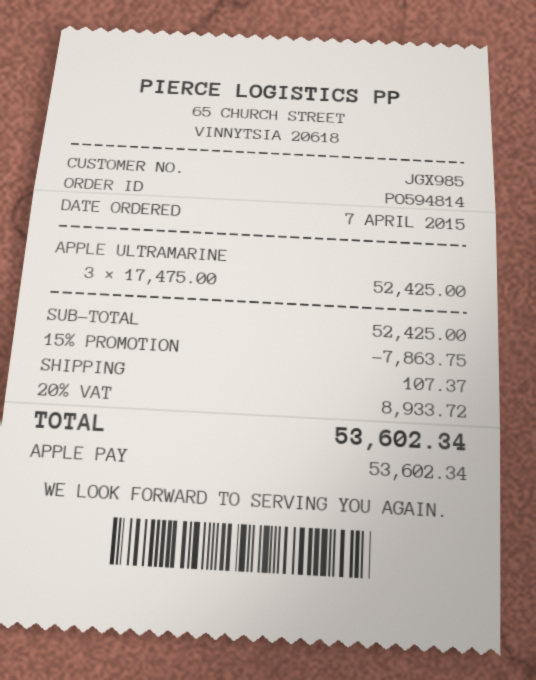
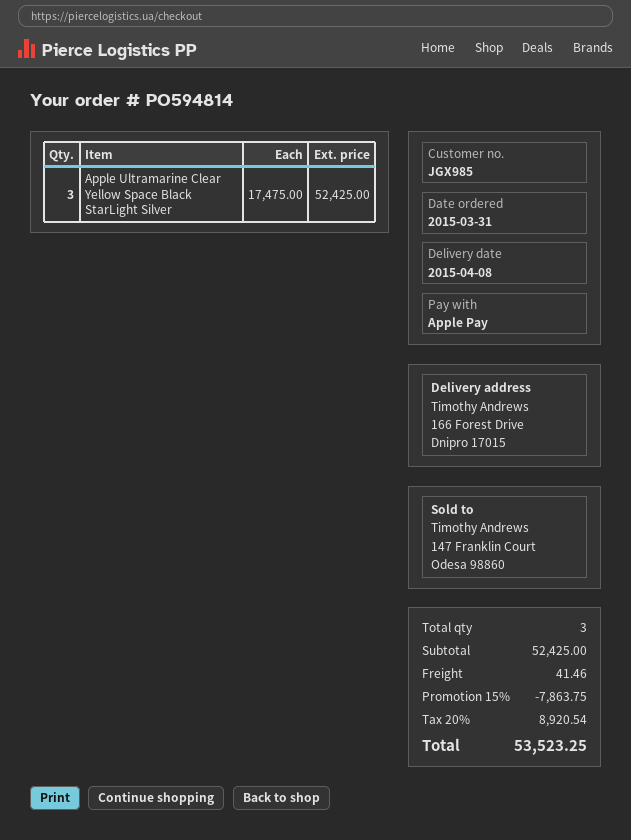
order date: 2015-04-07 -> 2015-03-31
shipping: 107.37 -> 41.46
tax: 20% = 8933.72 -> 20% = 8920.54
total: 53602.34 -> 53523.25

